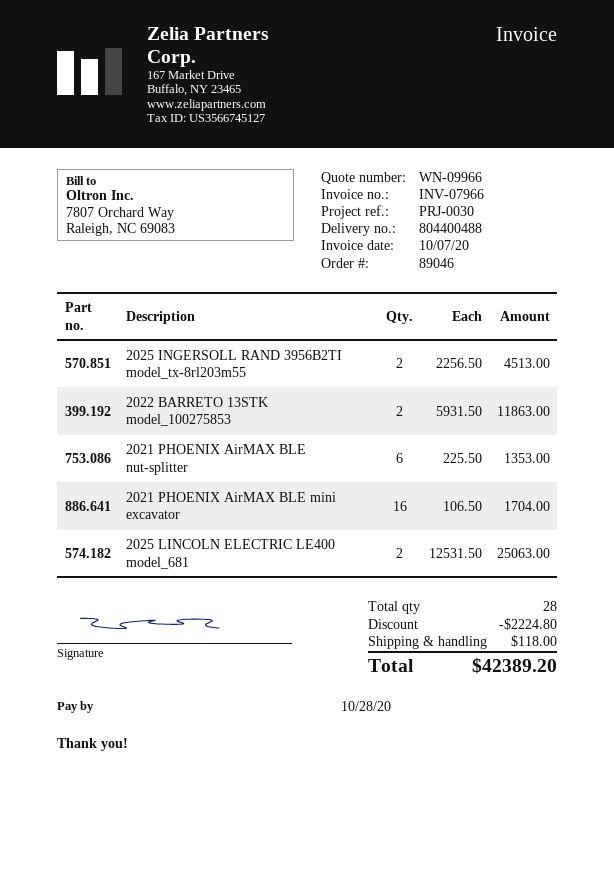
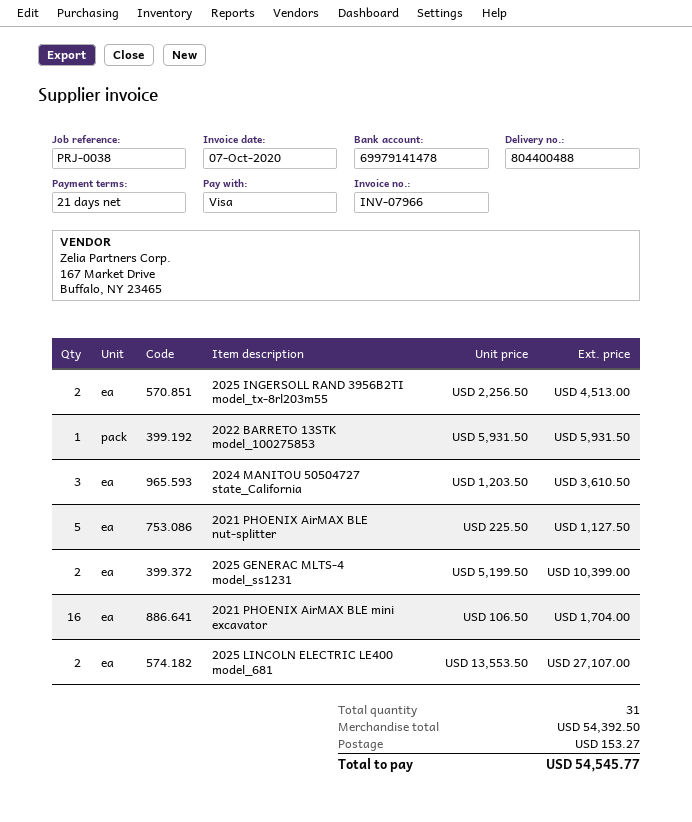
reference: PRJ-0030 -> PRJ-0038
2022 BARRETO 13STK model_100275853: 2 x 5931.50 = 11863.00 -> 1 x 5931.50 = 5931.50
2021 PHOENIX AirMAX BLE nut-splitter: 6 x 225.50 = 1353.00 -> 5 x 225.50 = 1127.50
2025 LINCOLN ELECTRIC LE400 model_681: 2 x 12531.50 = 25063.00 -> 2 x 13553.50 = 27107.00
2024 MANITOU 50504727 state_California: none -> 3 x 1203.50 = 3610.50
2025 GENERAC MLTS-4 model_ss1231: none -> 2 x 5199.50 = 10399.00
total quantity: 28 -> 31
discount: 2224.80 -> none
shipping: 118.00 -> 153.27
total: 42389.20 -> 54545.77

